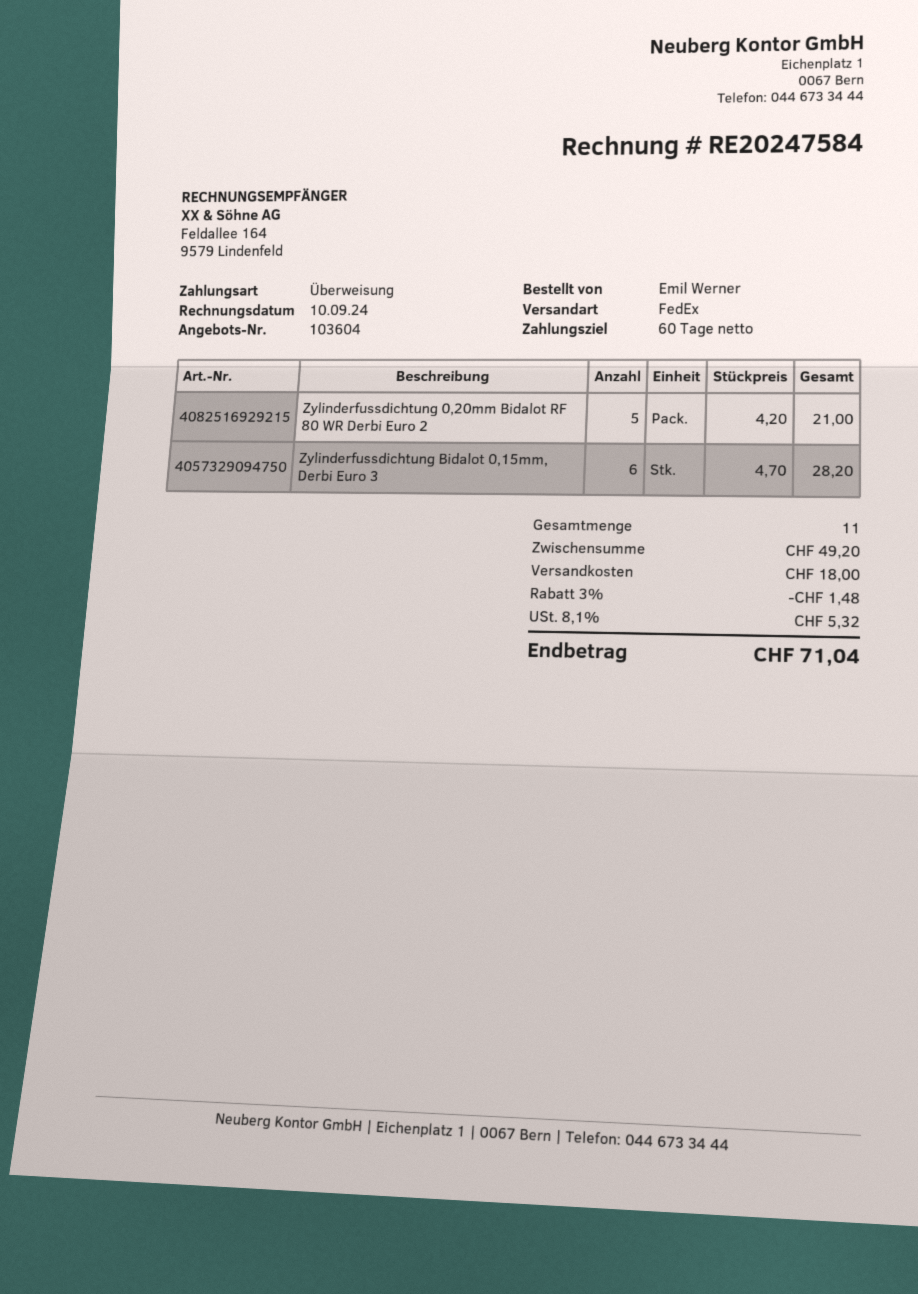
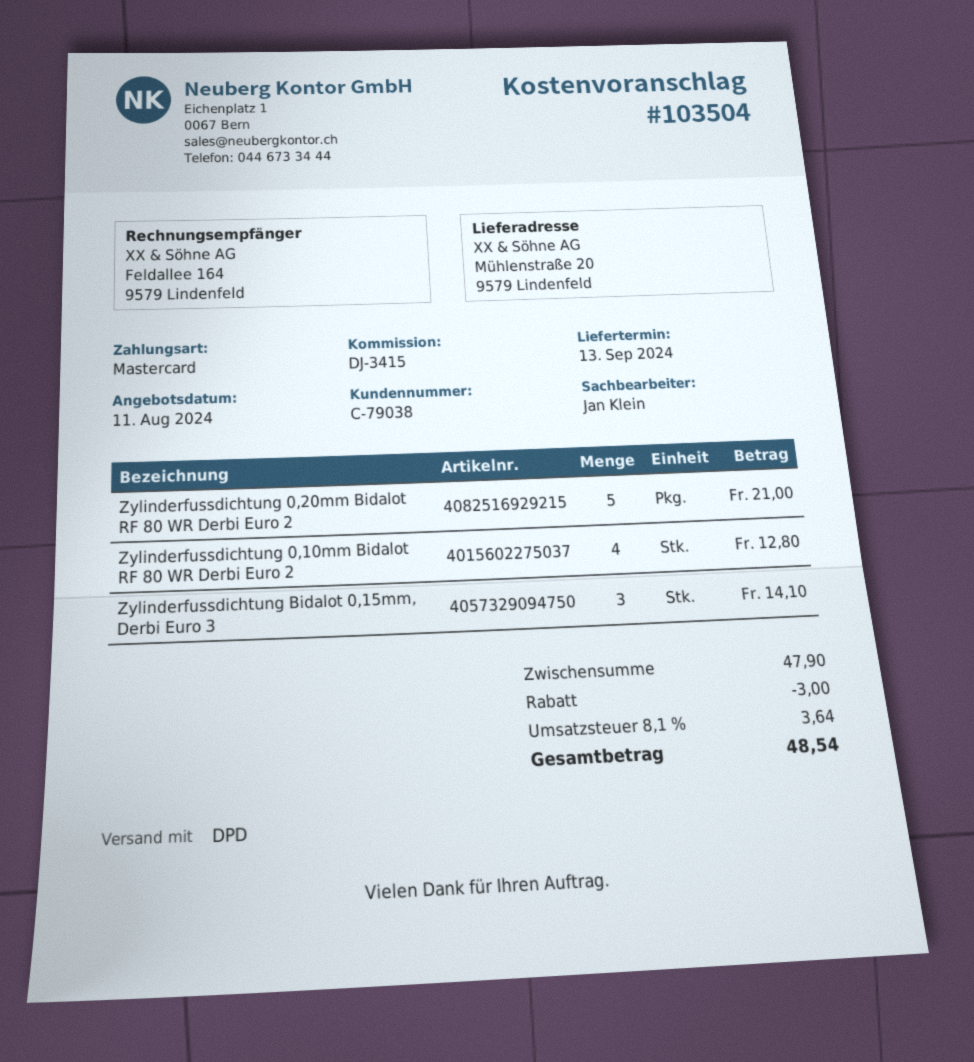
quote number: 103604 -> 103504
payment method: bank transfer -> Mastercard
shipping method: FedEx -> DPD
Zylinderfussdichtung Bidalot 0,15mm, Derbi Euro 3: 6 for 28.20 -> 3 for 14.10
Zylinderfussdichtung 0,10mm Bidalot RF 80 WR Derbi Euro 2: none -> 4 for 12.80
subtotal: 49.20 -> 47.90
discount: 1.48 -> 3.00
shipping: 18.00 -> none
tax: 8.1% = 5.32 -> 8.1% = 3.64
total: 71.04 -> 48.54

